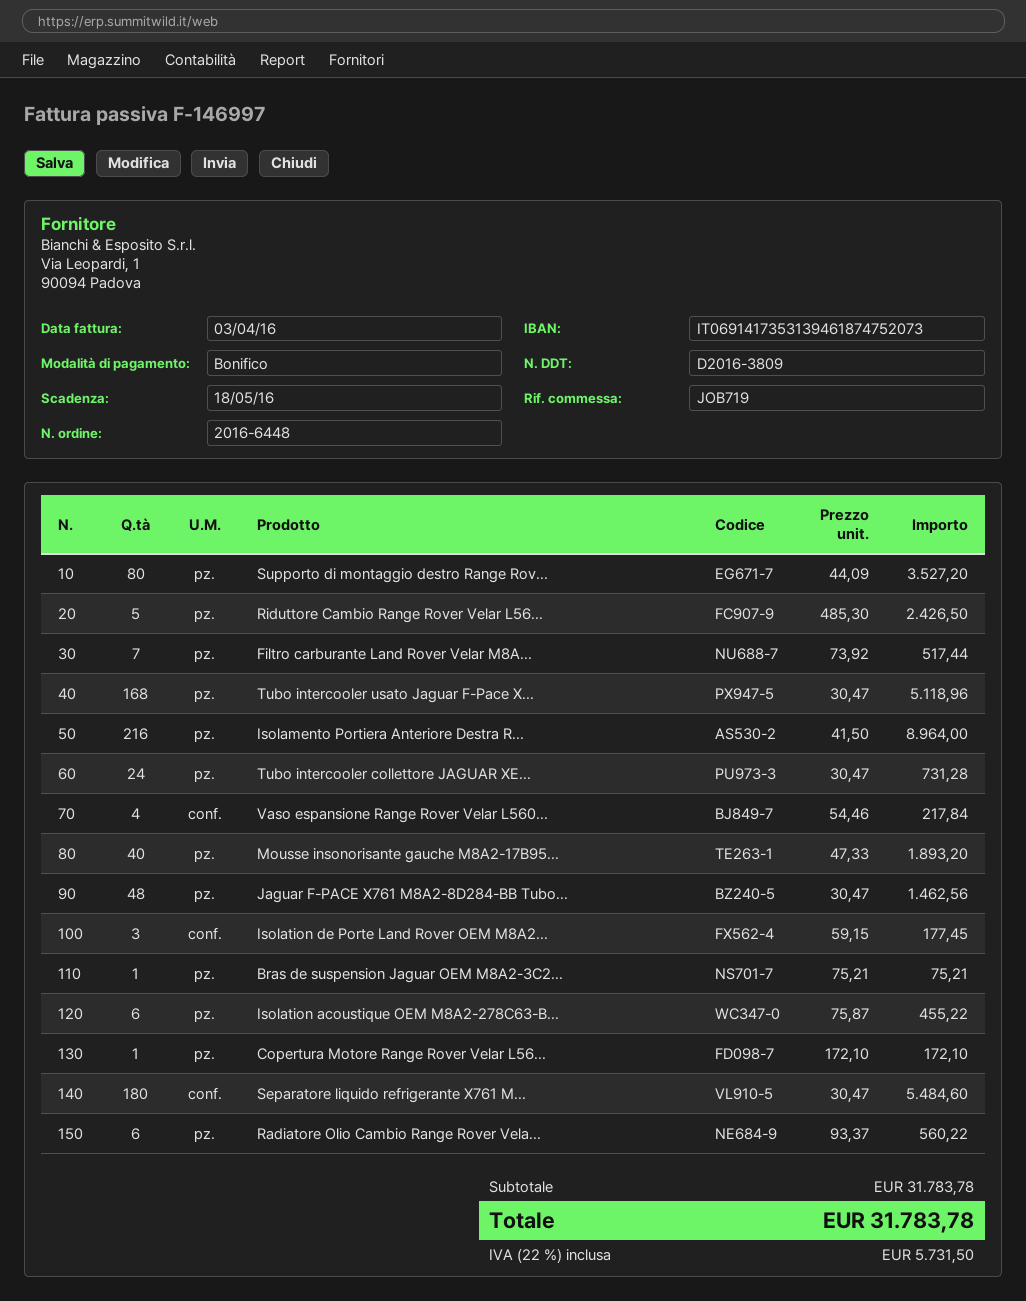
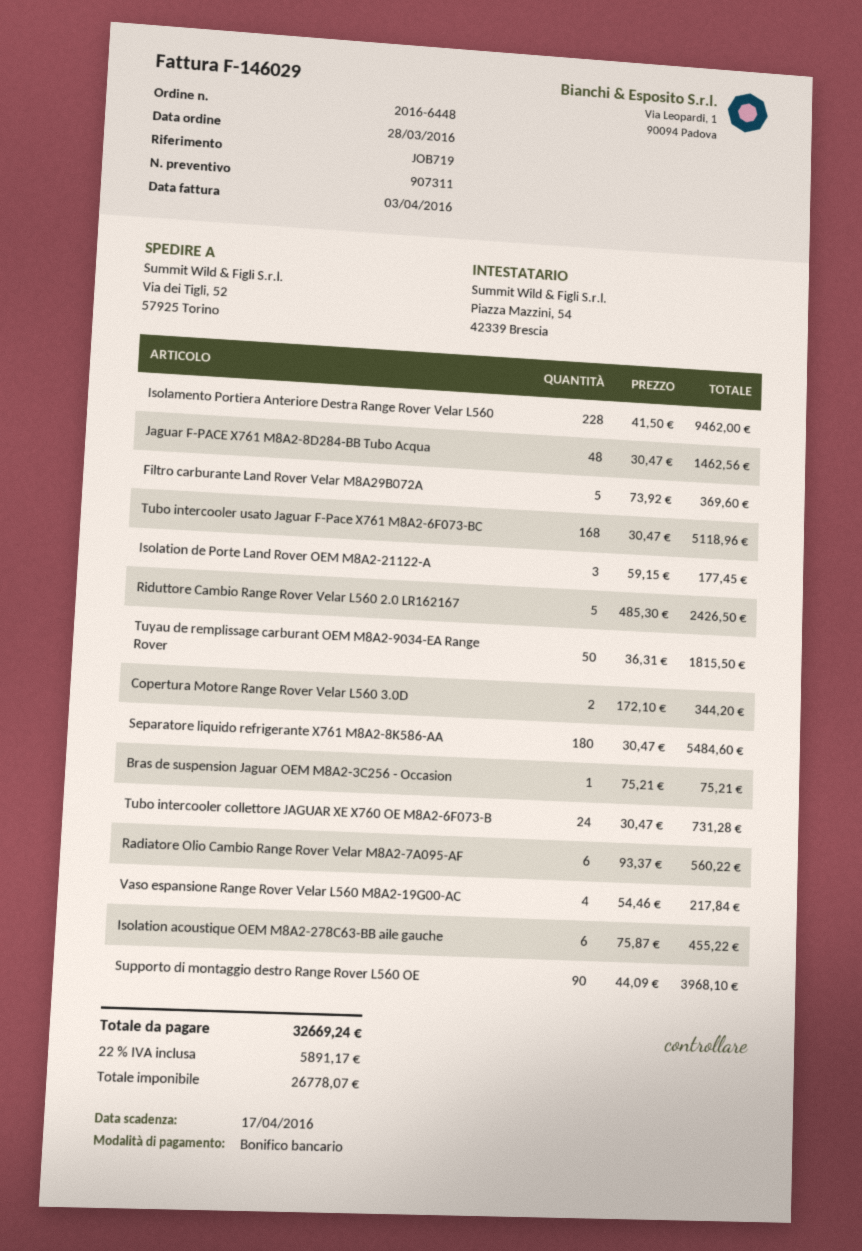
invoice number: F-146997 -> F-146029
due date: 2016-05-18 -> 2016-04-17
Supporto di montaggio destro Range Rov...: 80 x 44.09 = 3527.20 -> 90 x 44.09 = 3968.10
Filtro carburante Land Rover Velar M8A...: 7 x 73.92 = 517.44 -> 5 x 73.92 = 369.60
Isolamento Portiera Anteriore Destra R...: 216 x 41.50 = 8964.00 -> 228 x 41.50 = 9462.00
Mousse insonorisante gauche M8A2-17B95...: 40 x 47.33 = 1893.20 -> none
Copertura Motore Range Rover Velar L56...: 1 x 172.10 = 172.10 -> 2 x 172.10 = 344.20
Tuyau de remplissage carburant OEM M8A2-9034-EA Range Rover: none -> 50 x 36.31 = 1815.50
tax: 22% = 5731.50 -> 22% = 5891.17
total: 31783.78 -> 32669.24

